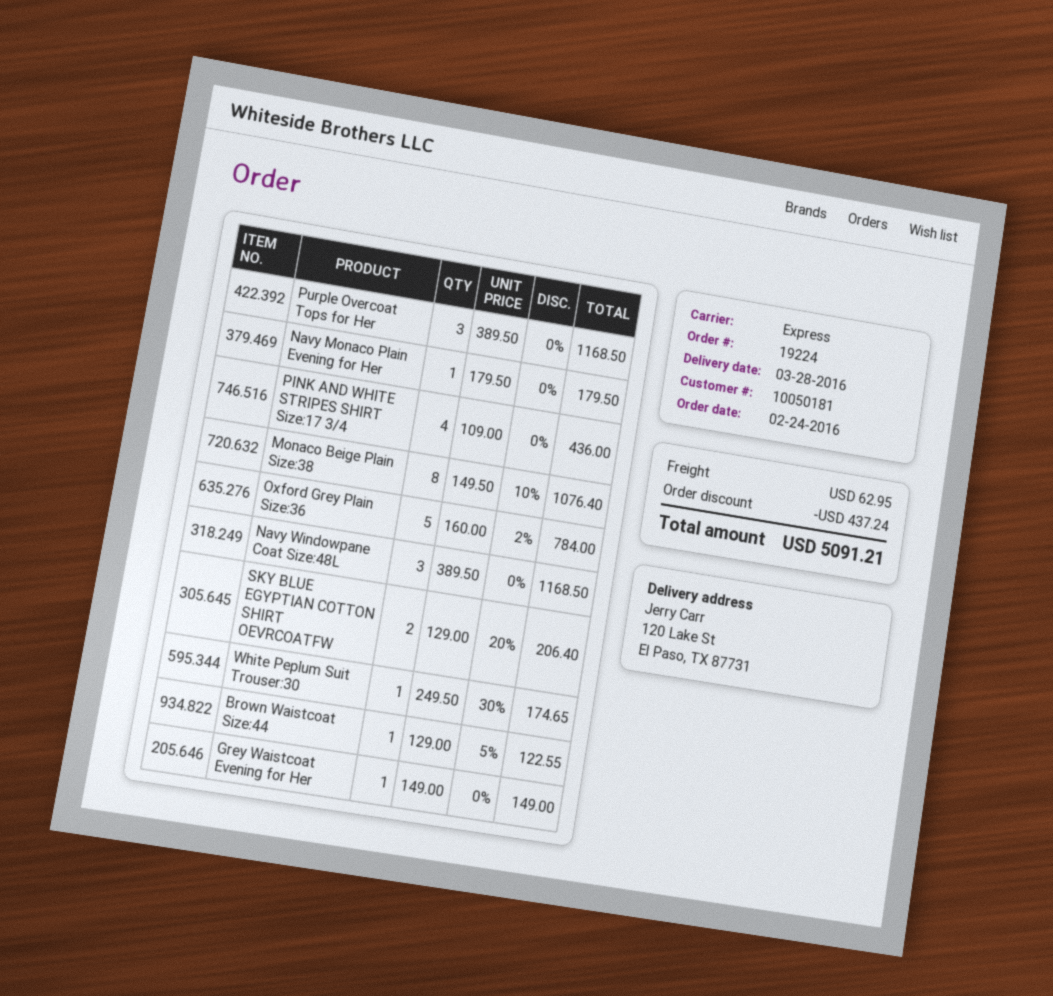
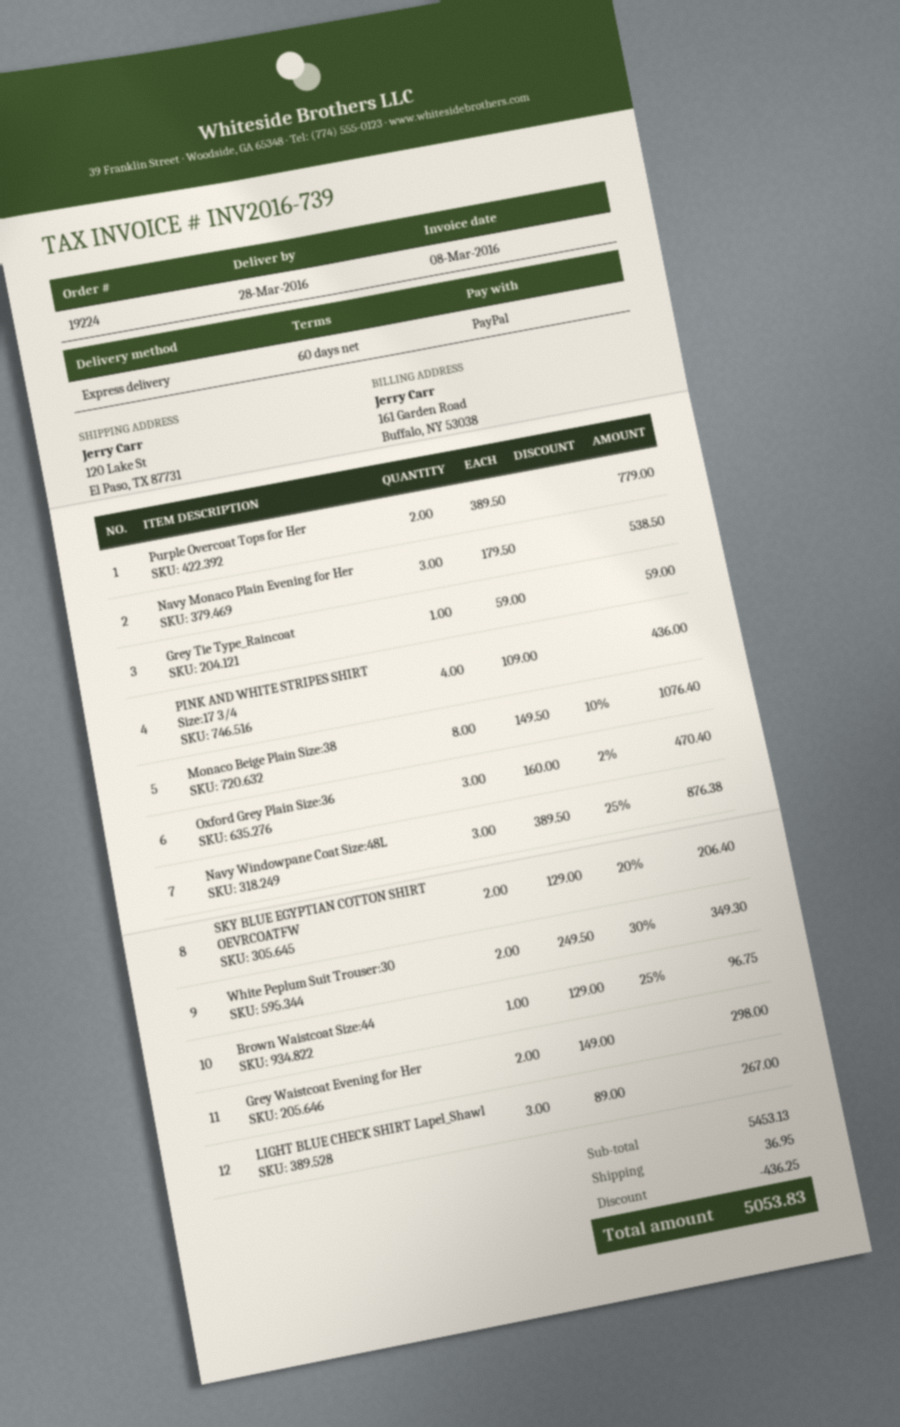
Purple Overcoat Tops for Her: 3 x 389.50 = 1168.50 -> 2 x 389.50 = 779.00
Navy Monaco Plain Evening for Her: 1 x 179.50 = 179.50 -> 3 x 179.50 = 538.50
Oxford Grey Plain Size:36: 5 x 160.00 - 2% = 784.00 -> 3 x 160.00 - 2% = 470.40
Navy Windowpane Coat Size:48L: 3 x 389.50 = 1168.50 -> 3 x 389.50 - 25% = 876.38
White Peplum Suit Trouser:30: 1 x 249.50 - 30% = 174.65 -> 2 x 249.50 - 30% = 349.30
Brown Waistcoat Size:44: 1 x 129.00 - 5% = 122.55 -> 1 x 129.00 - 25% = 96.75
Grey Waistcoat Evening for Her: 1 x 149.00 = 149.00 -> 2 x 149.00 = 298.00
Grey Tie Type_Raincoat: none -> 1 x 59.00 = 59.00
LIGHT BLUE CHECK SHIRT Lapel_Shawl: none -> 3 x 89.00 = 267.00
discount: 437.24 -> 436.25
shipping: 62.95 -> 36.95
total: 5091.21 -> 5053.83

